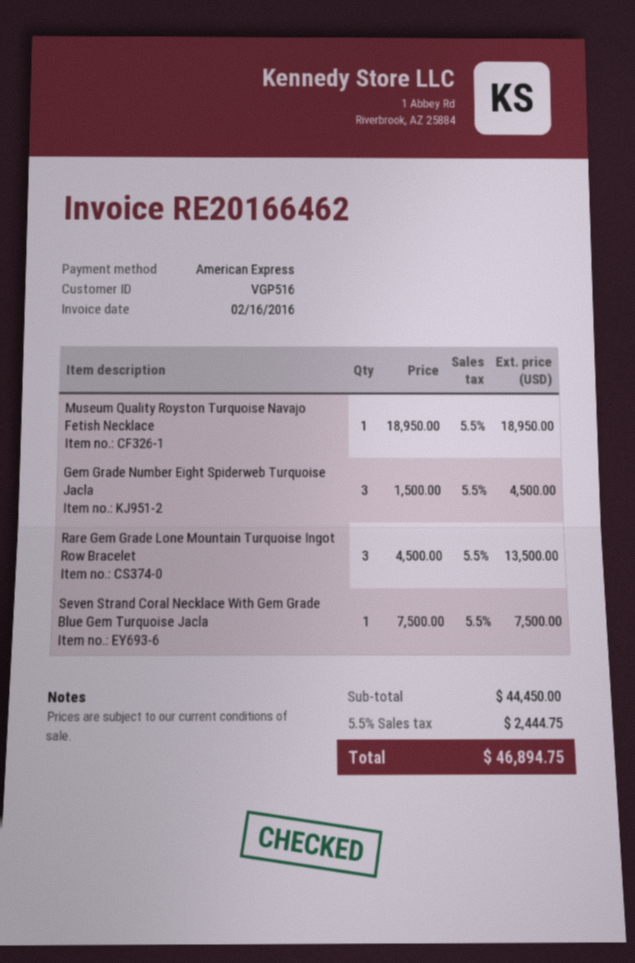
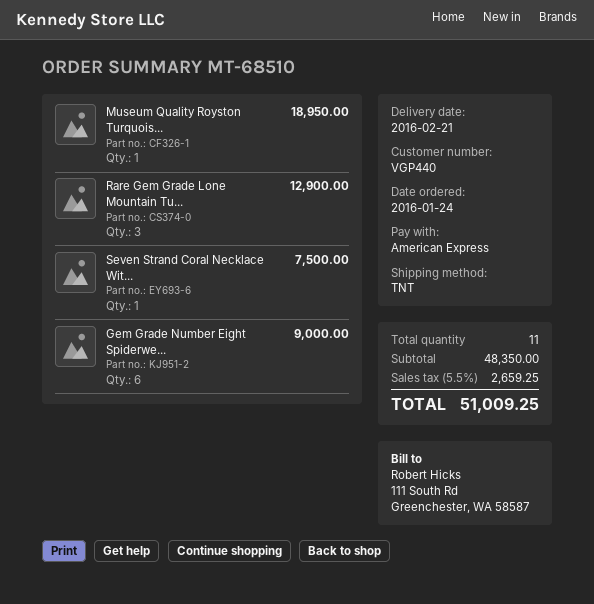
customer number: VGP516 -> VGP440
Gem Grade Number Eight Spiderweb Turquoise Jacla: 3 for 4500.00 -> 6 for 9000.00
Rare Gem Grade Lone Mountain Turquoise Ingot Row Bracelet: 3 for 13500.00 -> 3 for 12900.00
subtotal: 44450.00 -> 48350.00
tax: 5.5% = 2444.75 -> 5.5% = 2659.25
total: 46894.75 -> 51009.25

